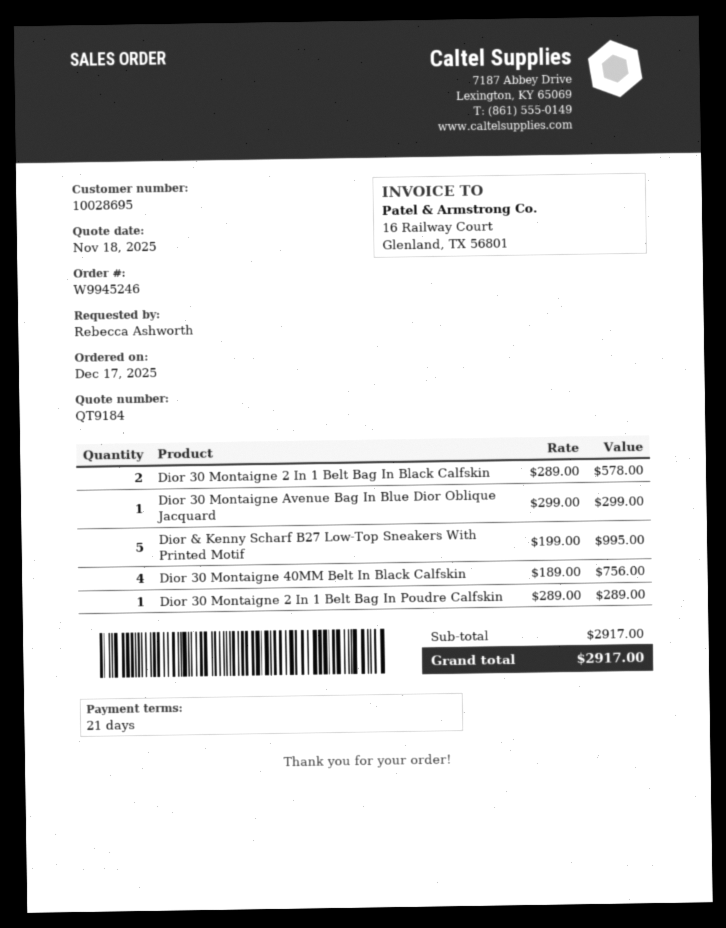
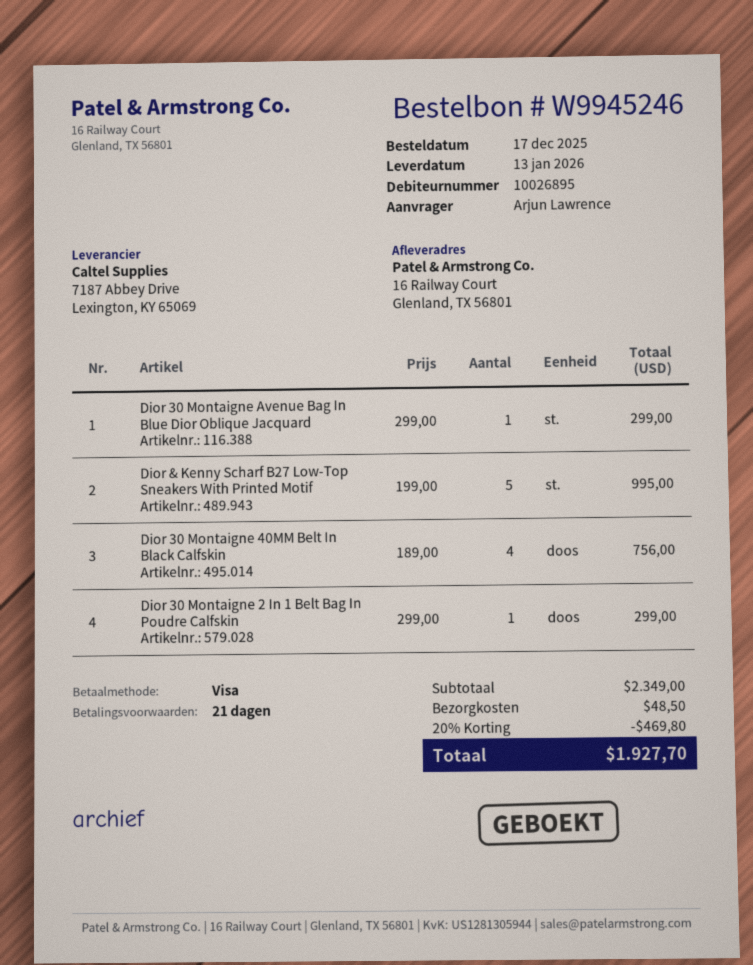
customer number: 10028695 -> 10026895
ordered by: Rebecca Ashworth -> Arjun Lawrence
Dior 30 Montaigne 2 In 1 Belt Bag In Black Calfskin: 2 x 289.00 = 578.00 -> none
Dior 30 Montaigne 2 In 1 Belt Bag In Poudre Calfskin: 1 x 289.00 = 289.00 -> 1 x 299.00 = 299.00
subtotal: 2917.00 -> 2349.00
discount: none -> 20% = 469.80
shipping: none -> 48.50
total: 2917.00 -> 1927.70

